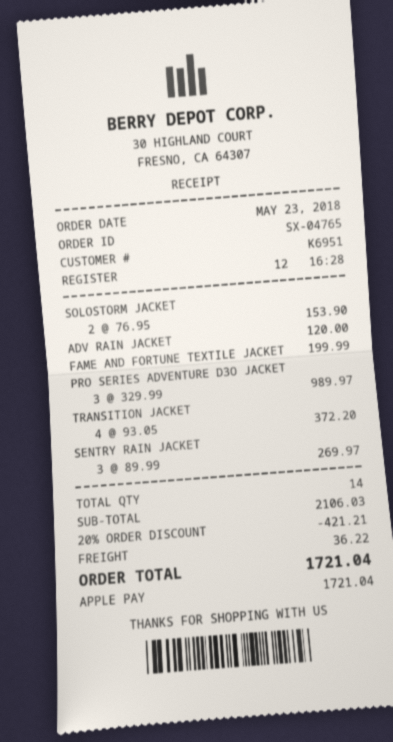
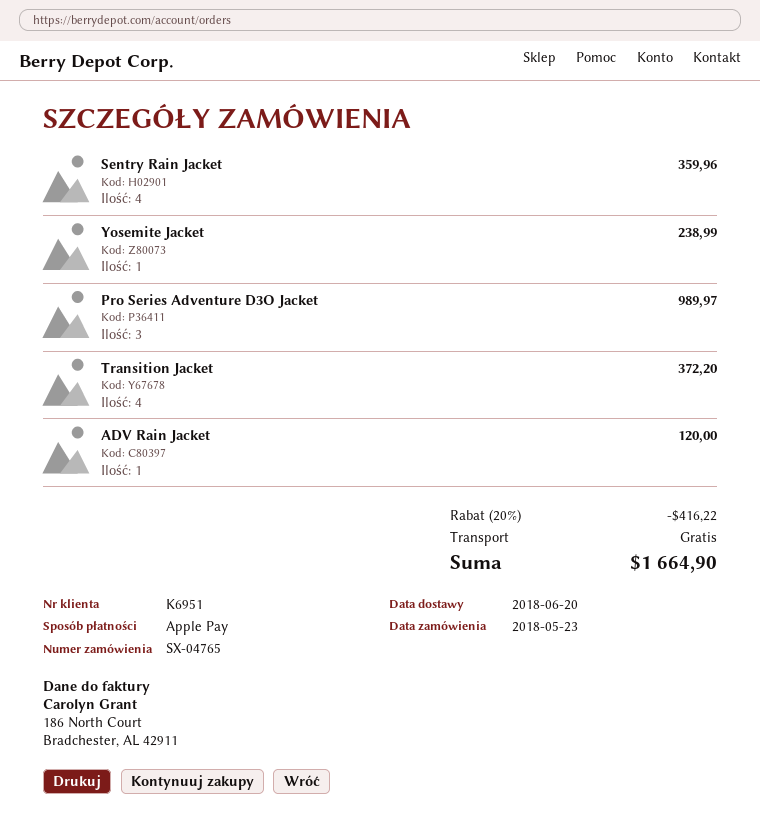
SOLOSTORM JACKET: 2 for 153.90 -> none
FAME AND FORTUNE TEXTILE JACKET: 1 for 199.99 -> none
SENTRY RAIN JACKET: 3 for 269.97 -> 4 for 359.96
Yosemite Jacket: none -> 1 for 238.99
discount: 20% = 421.21 -> 20% = 416.22
shipping: 36.22 -> 0.00
total: 1721.04 -> 1664.90

